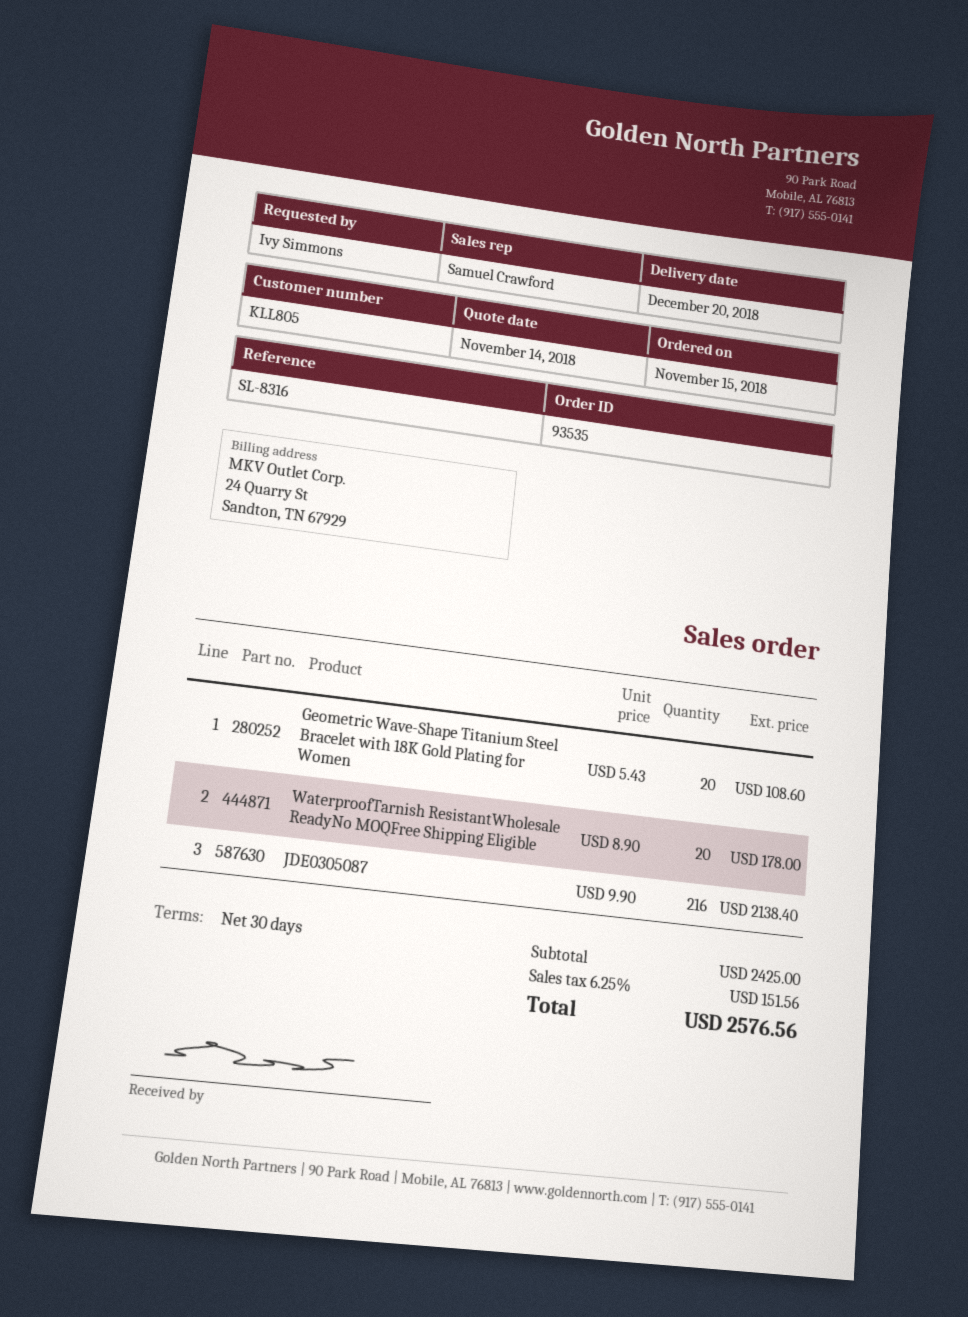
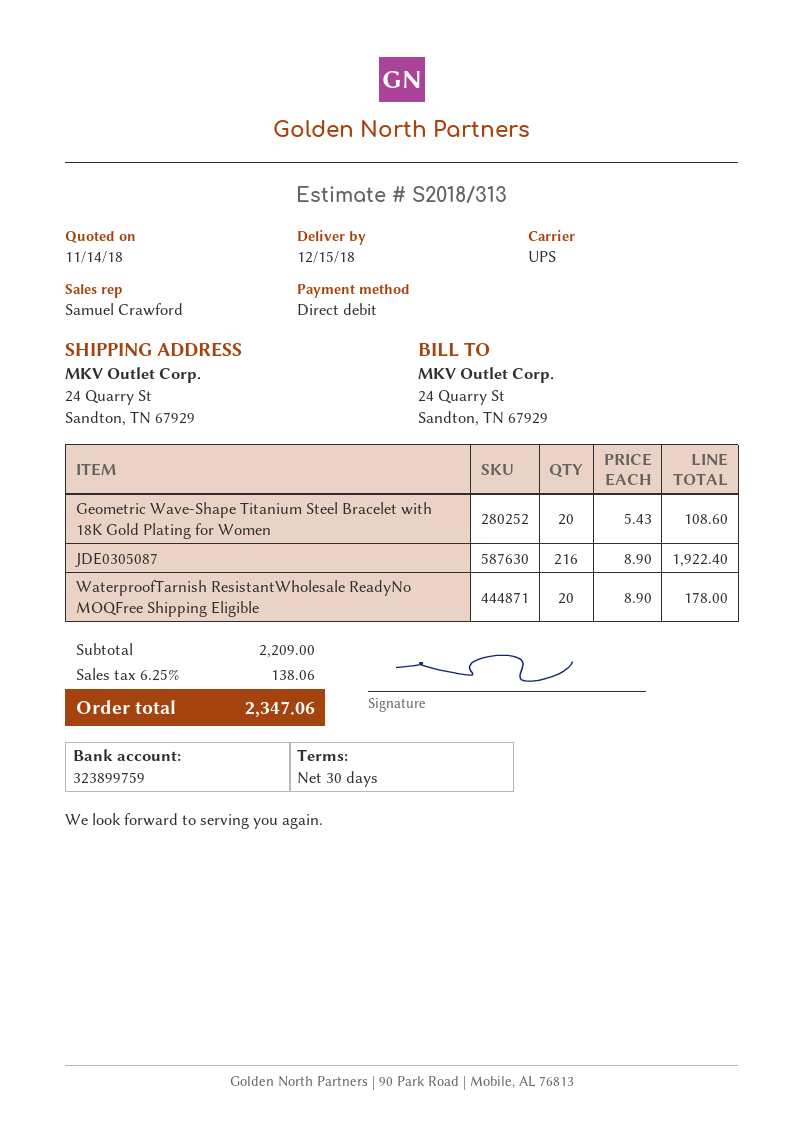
delivery date: 2018-12-20 -> 2018-12-15
JDE0305087: 216 x 9.90 = 2138.40 -> 216 x 8.90 = 1922.40
subtotal: 2425.00 -> 2209.00
tax: 6.25% = 151.56 -> 6.25% = 138.06
total: 2576.56 -> 2347.06

